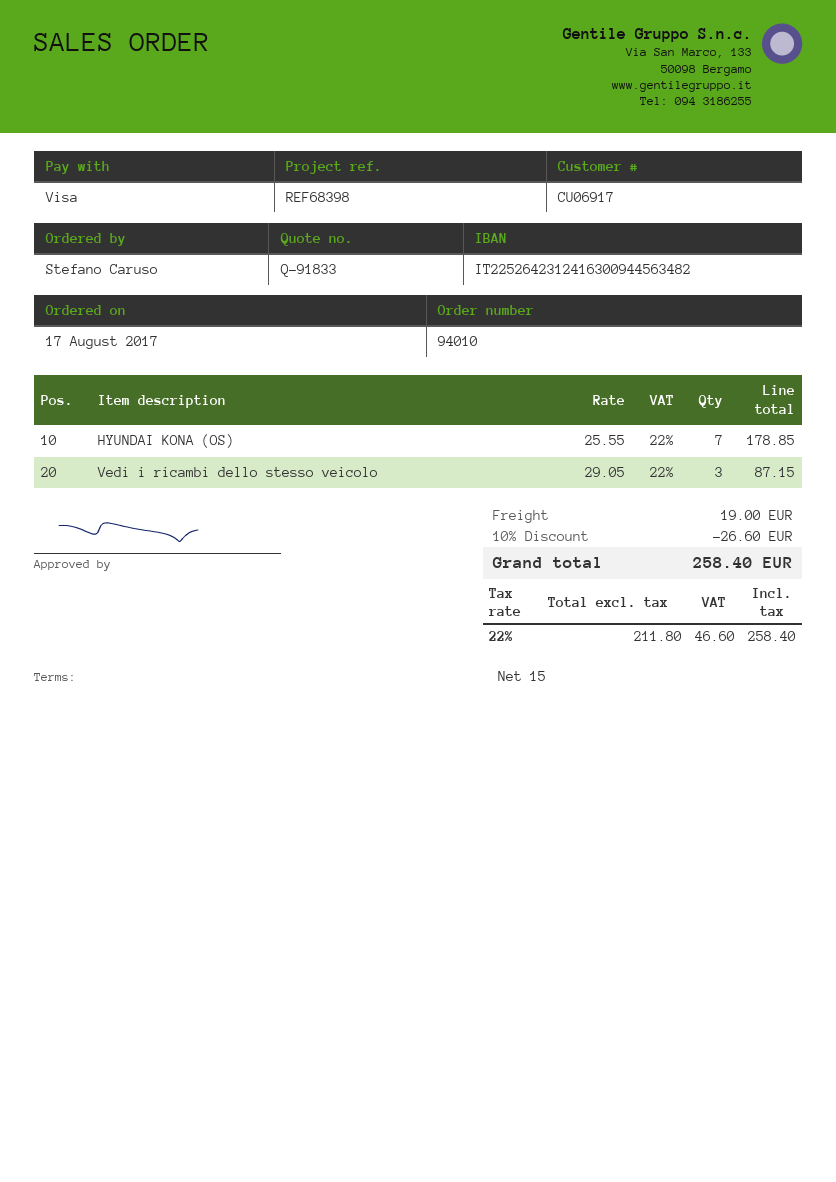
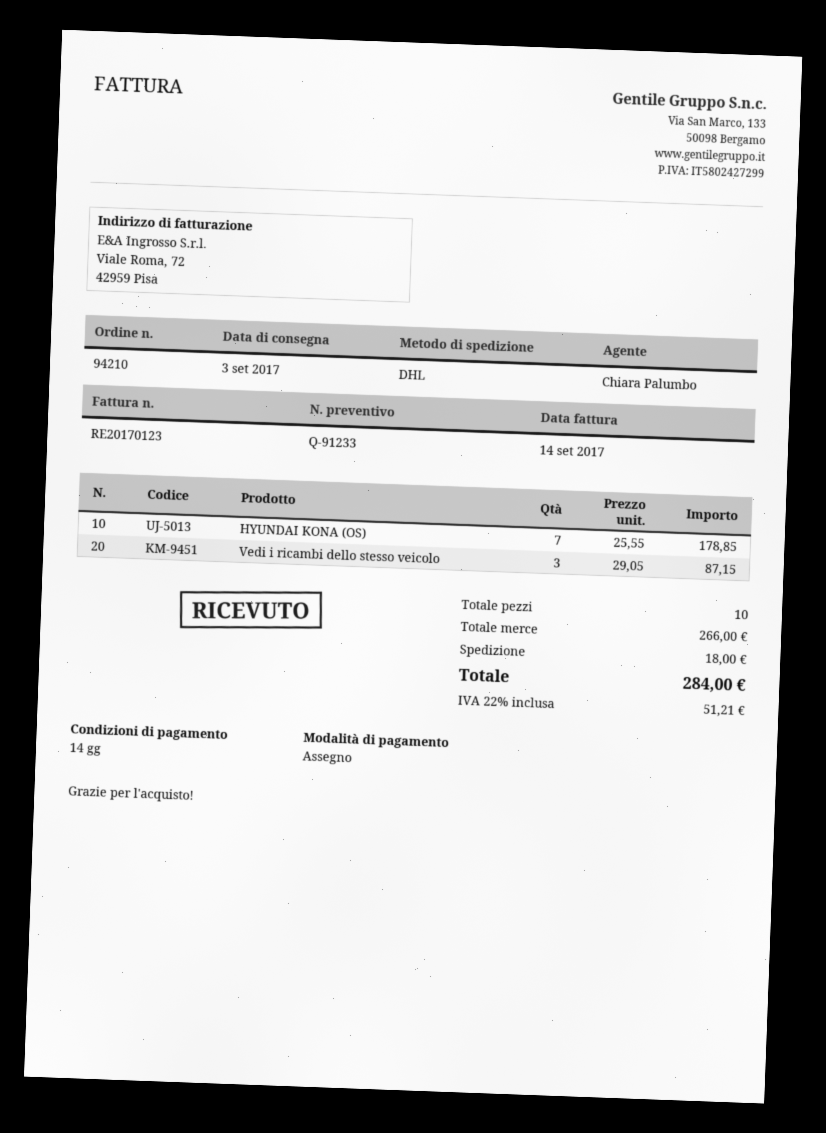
quote number: Q-91833 -> Q-91233
order number: 94010 -> 94210
payment terms: 15 days -> 14 days
payment method: Visa -> cheque
discount: 10% = 26.60 -> none
shipping: 19.00 -> 18.00
tax: 22% = 46.60 -> 22% = 51.21
total: 258.40 -> 284.00

